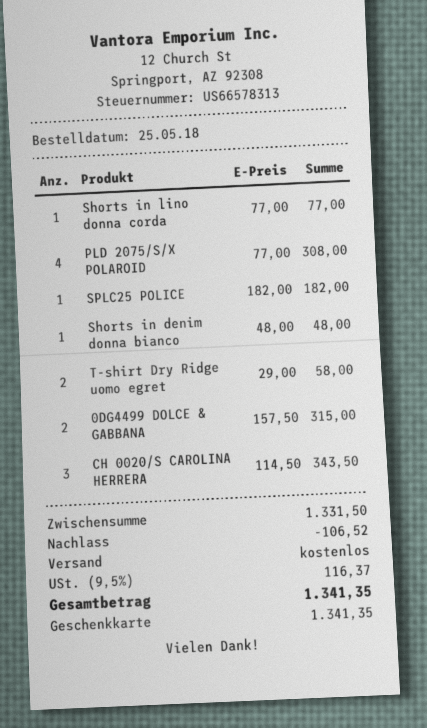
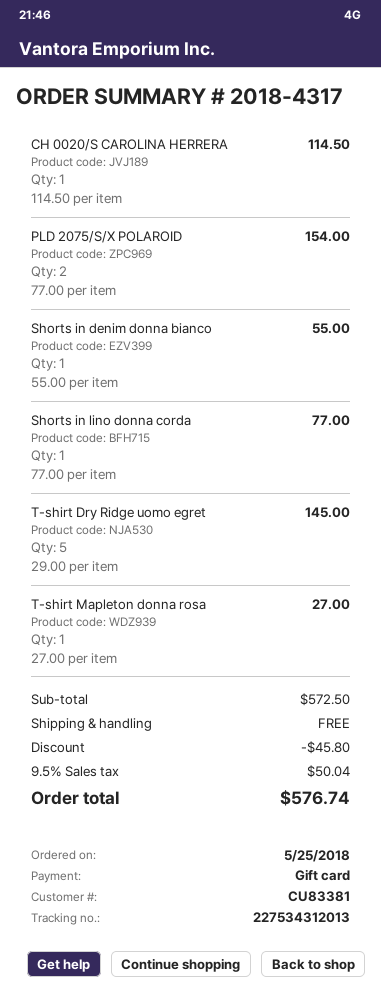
PLD 2075/S/X POLAROID: 4 x 77.00 = 308.00 -> 2 x 77.00 = 154.00
SPLC25 POLICE: 1 x 182.00 = 182.00 -> none
Shorts in denim donna bianco: 1 x 48.00 = 48.00 -> 1 x 55.00 = 55.00
T-shirt Dry Ridge uomo egret: 2 x 29.00 = 58.00 -> 5 x 29.00 = 145.00
0DG4499 DOLCE & GABBANA: 2 x 157.50 = 315.00 -> none
CH 0020/S CAROLINA HERRERA: 3 x 114.50 = 343.50 -> 1 x 114.50 = 114.50
T-shirt Mapleton donna rosa: none -> 1 x 27.00 = 27.00
subtotal: 1331.50 -> 572.50
discount: 106.52 -> 45.80
tax: 9.5% = 116.37 -> 9.5% = 50.04
total: 1341.35 -> 576.74

